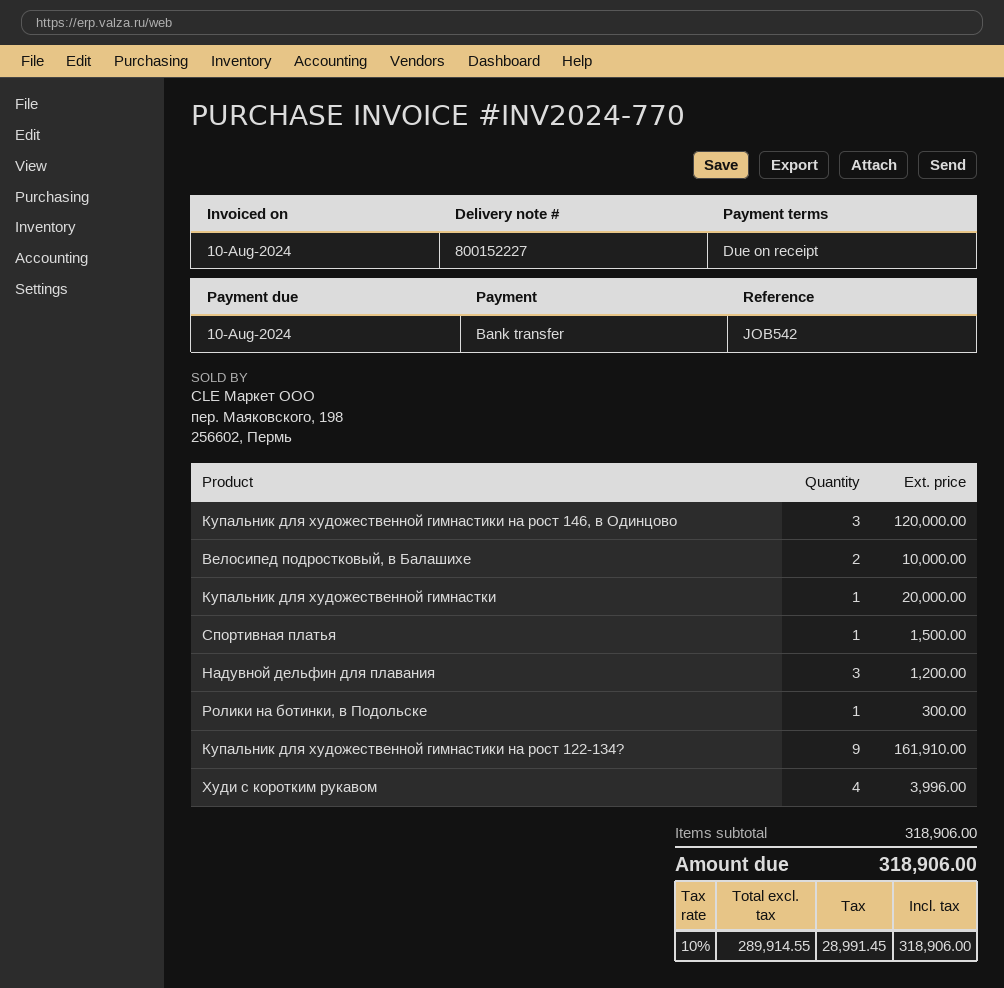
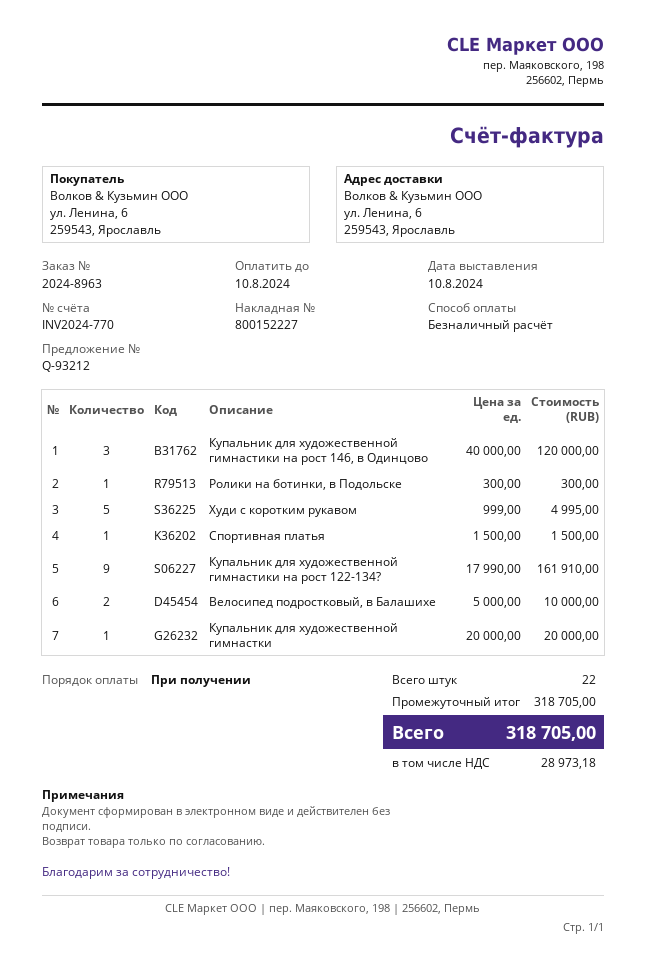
Надувной дельфин для плавания: 3 for 1200.00 -> none
Худи с коротким рукавом: 4 for 3996.00 -> 5 for 4995.00
subtotal: 318906.00 -> 318705.00
tax: 28991.45 -> 28973.18
total: 318906.00 -> 318705.00

